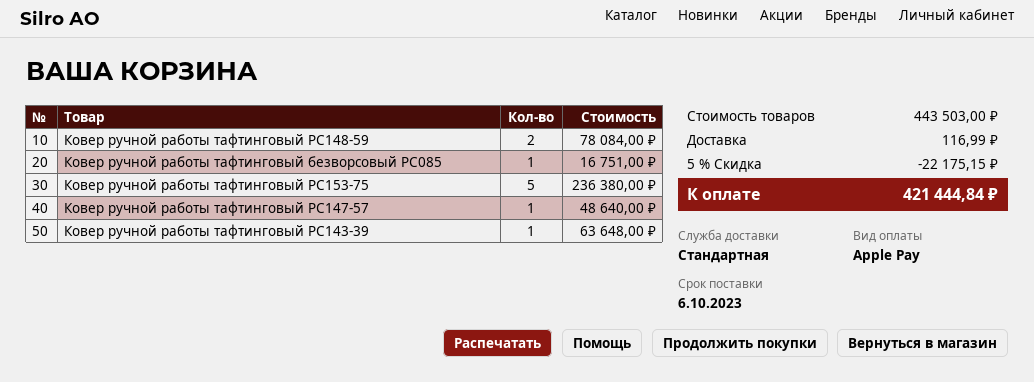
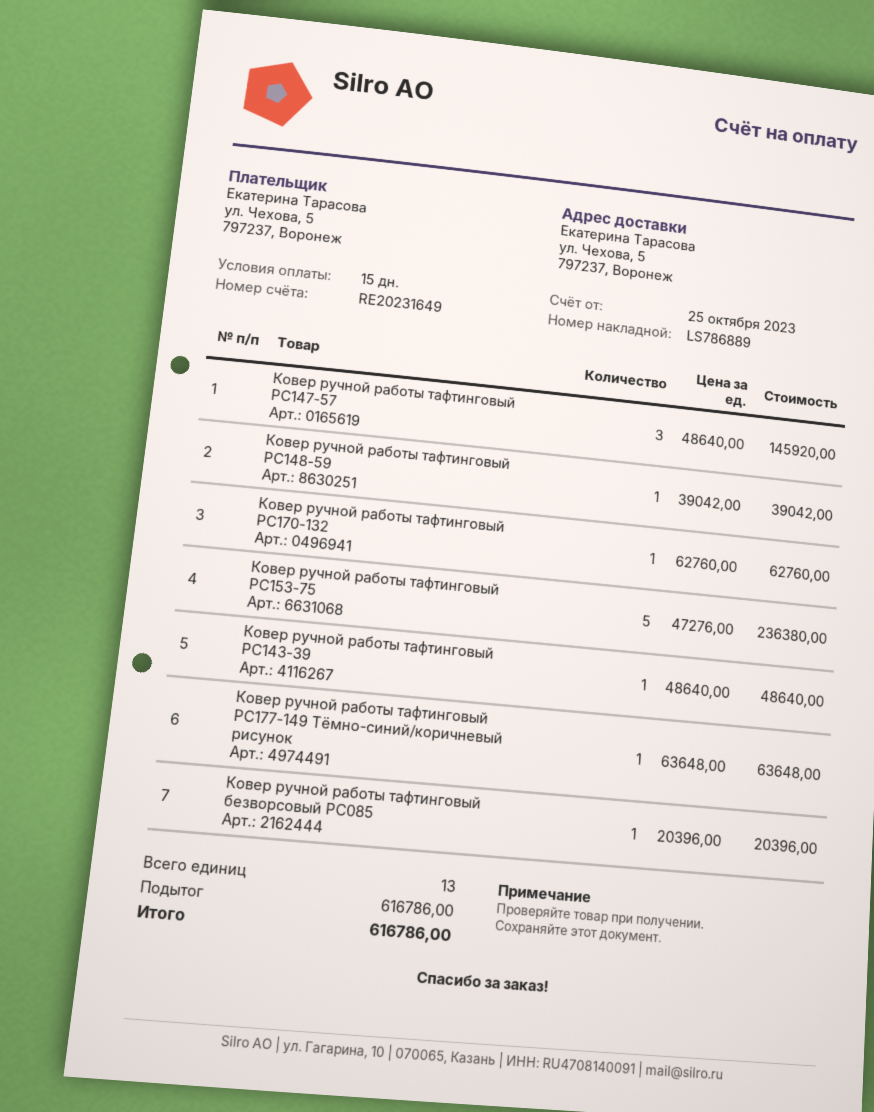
Ковер ручной работы тафтинговый PC148-59: 2 for 78084.00 -> 1 for 39042.00
Ковер ручной работы тафтинговый безворсовый PC085: 1 for 16751.00 -> 1 for 20396.00
Ковер ручной работы тафтинговый PC147-57: 1 for 48640.00 -> 3 for 145920.00
Ковер ручной работы тафтинговый PC143-39: 1 for 63648.00 -> 1 for 48640.00
Ковер ручной работы тафтинговый PC170-132: none -> 1 for 62760.00
Ковер ручной работы тафтинговый PC177-149 Тёмно-синий/коричневый рисунок: none -> 1 for 63648.00
subtotal: 443503.00 -> 616786.00
discount: 5% = 22175.15 -> none
shipping: 116.99 -> none
total: 421444.84 -> 616786.00

